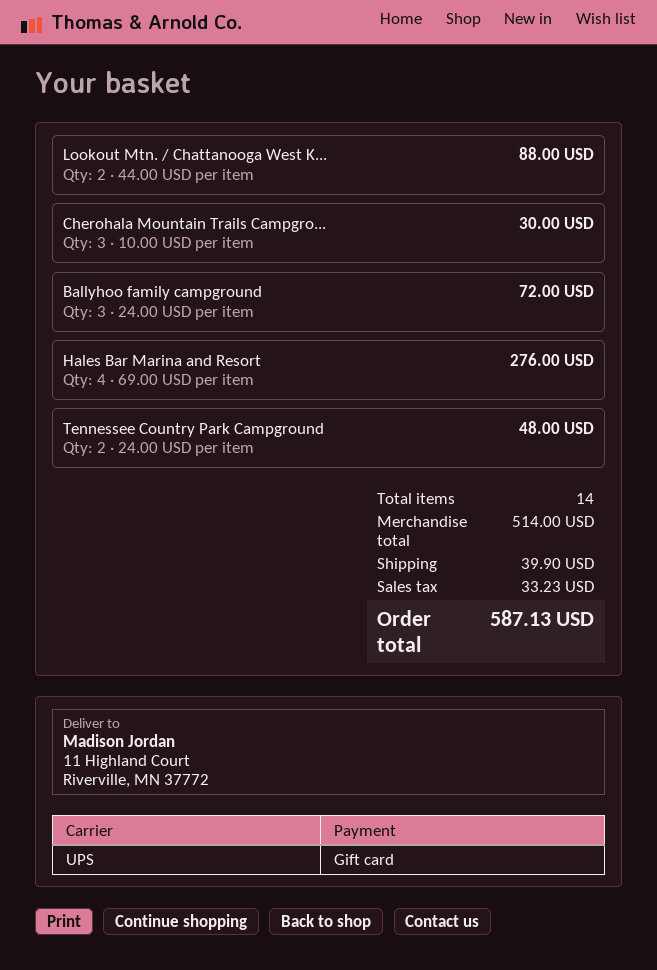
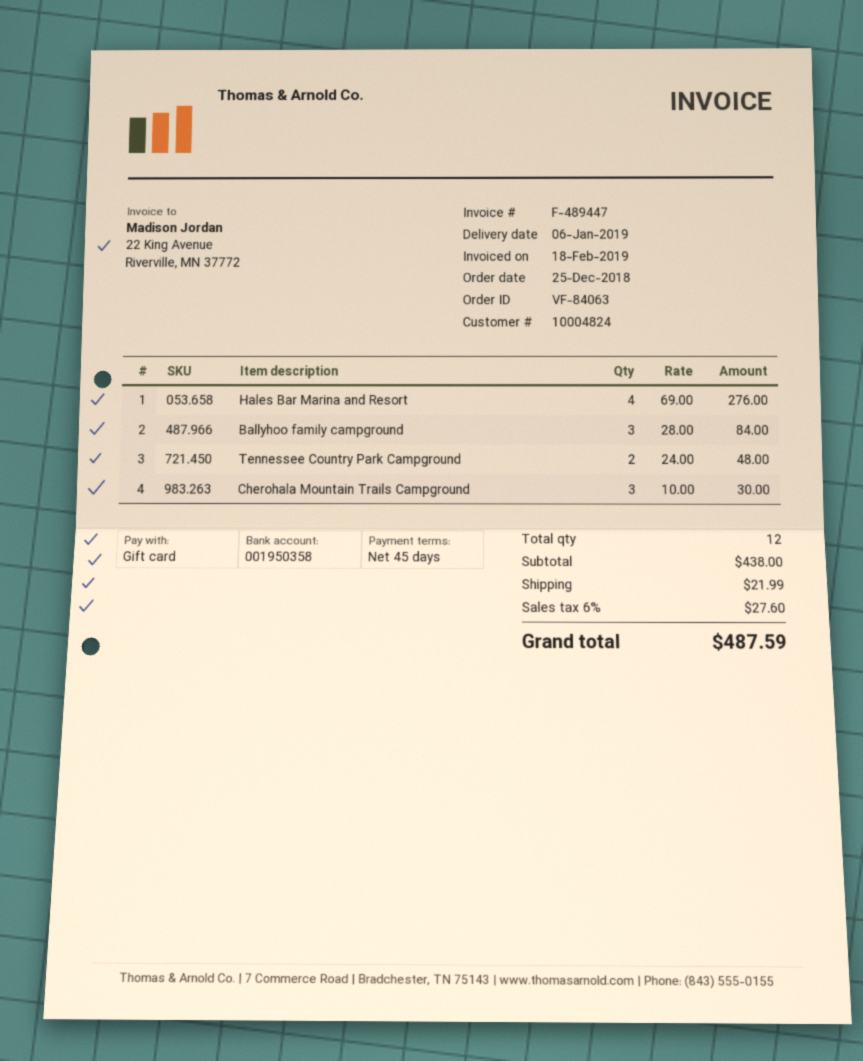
Lookout Mtn. / Chattanooga West K...: 2 x 44.00 = 88.00 -> none
Ballyhoo family campground: 3 x 24.00 = 72.00 -> 3 x 28.00 = 84.00
total quantity: 14 -> 12
subtotal: 514.00 -> 438.00
shipping: 39.90 -> 21.99
tax: 33.23 -> 27.60
total: 587.13 -> 487.59

